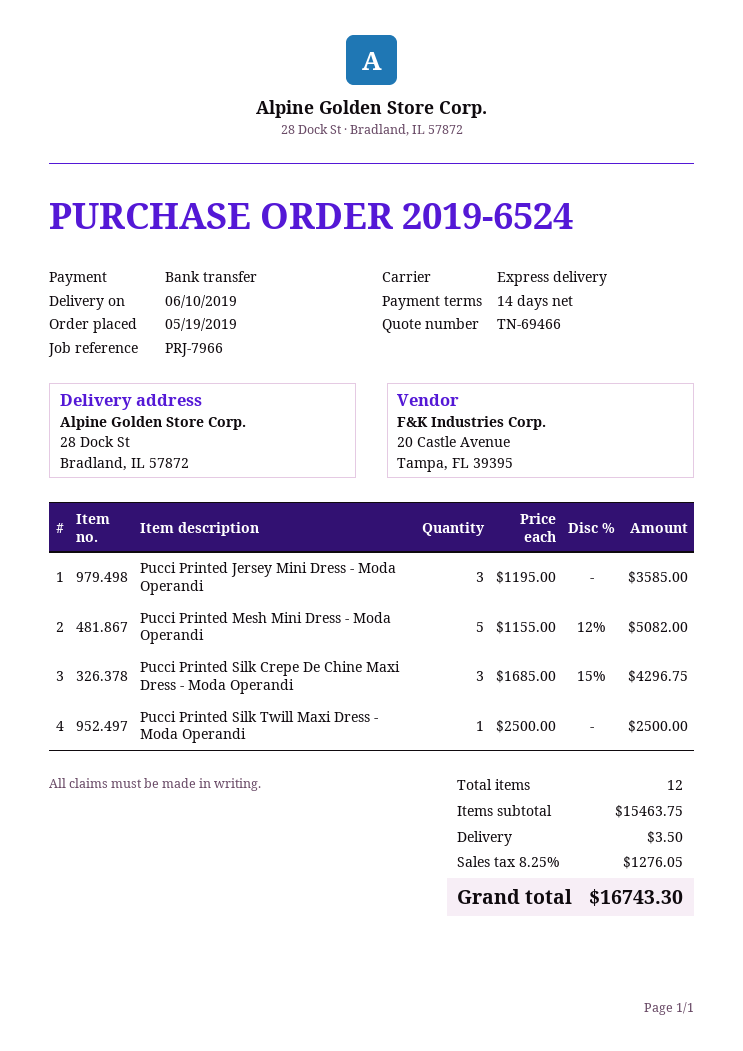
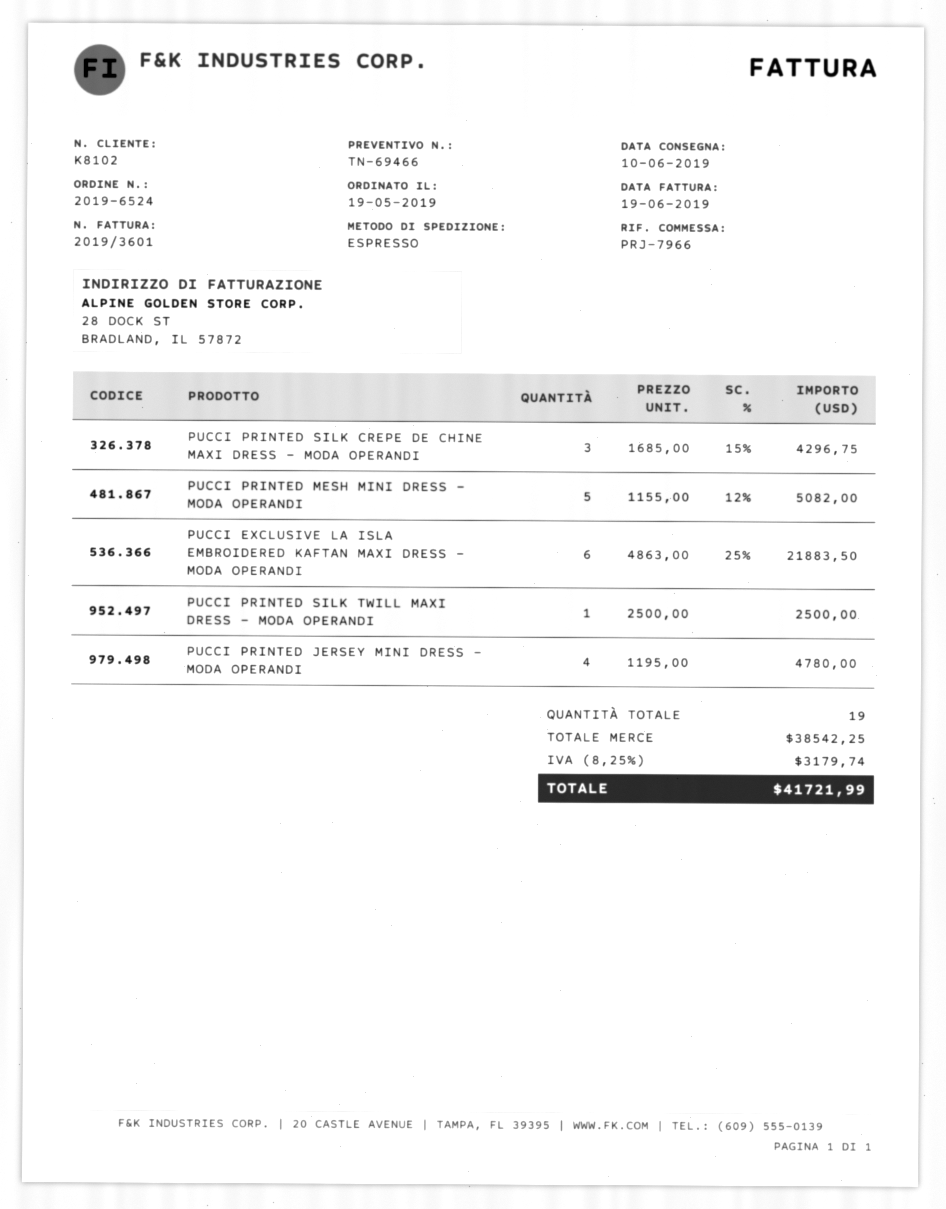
Pucci Printed Jersey Mini Dress - Moda Operandi: 3 x 1195.00 = 3585.00 -> 4 x 1195.00 = 4780.00
PUCCI EXCLUSIVE LA ISLA EMBROIDERED KAFTAN MAXI DRESS - MODA OPERANDI: none -> 6 x 4863.00 - 25% = 21883.50
total quantity: 12 -> 19
subtotal: 15463.75 -> 38542.25
shipping: 3.50 -> none
tax: 8.25% = 1276.05 -> 8.25% = 3179.74
total: 16743.30 -> 41721.99

